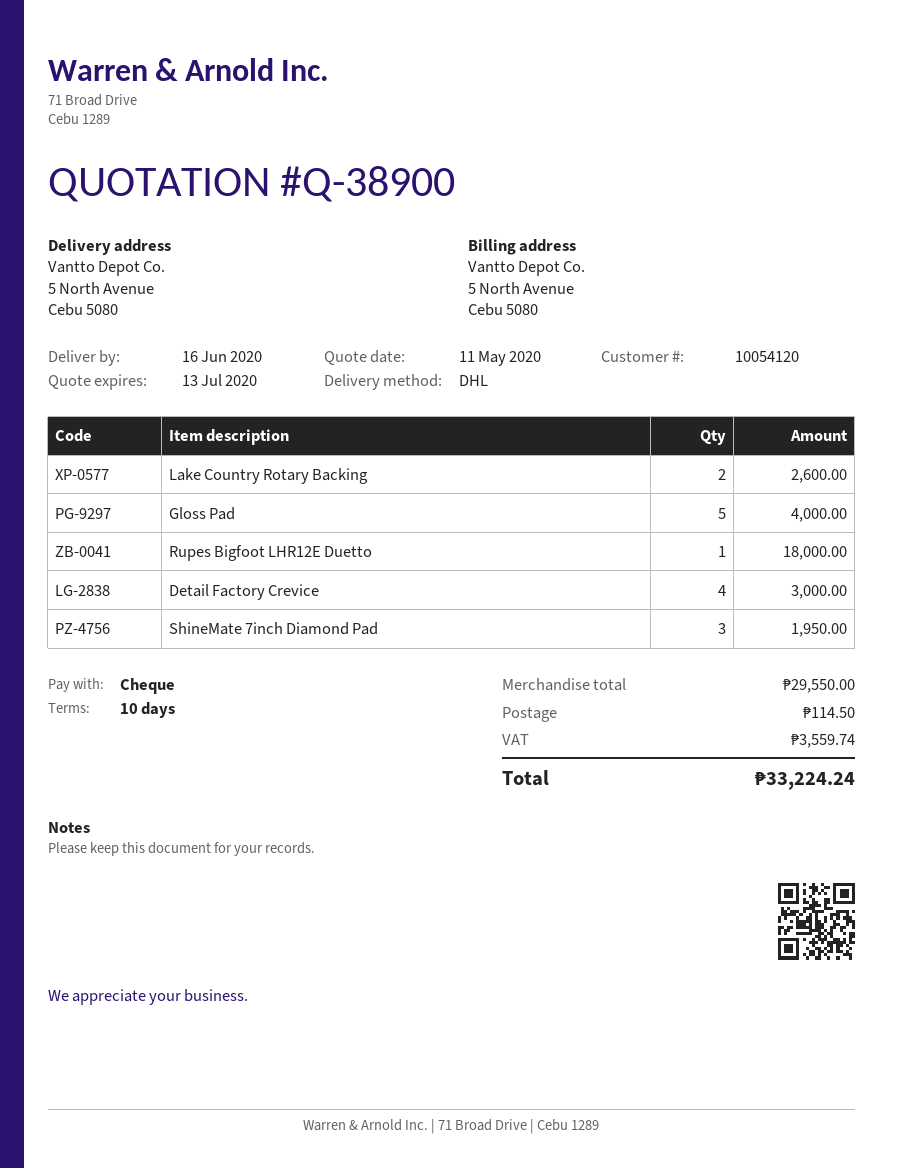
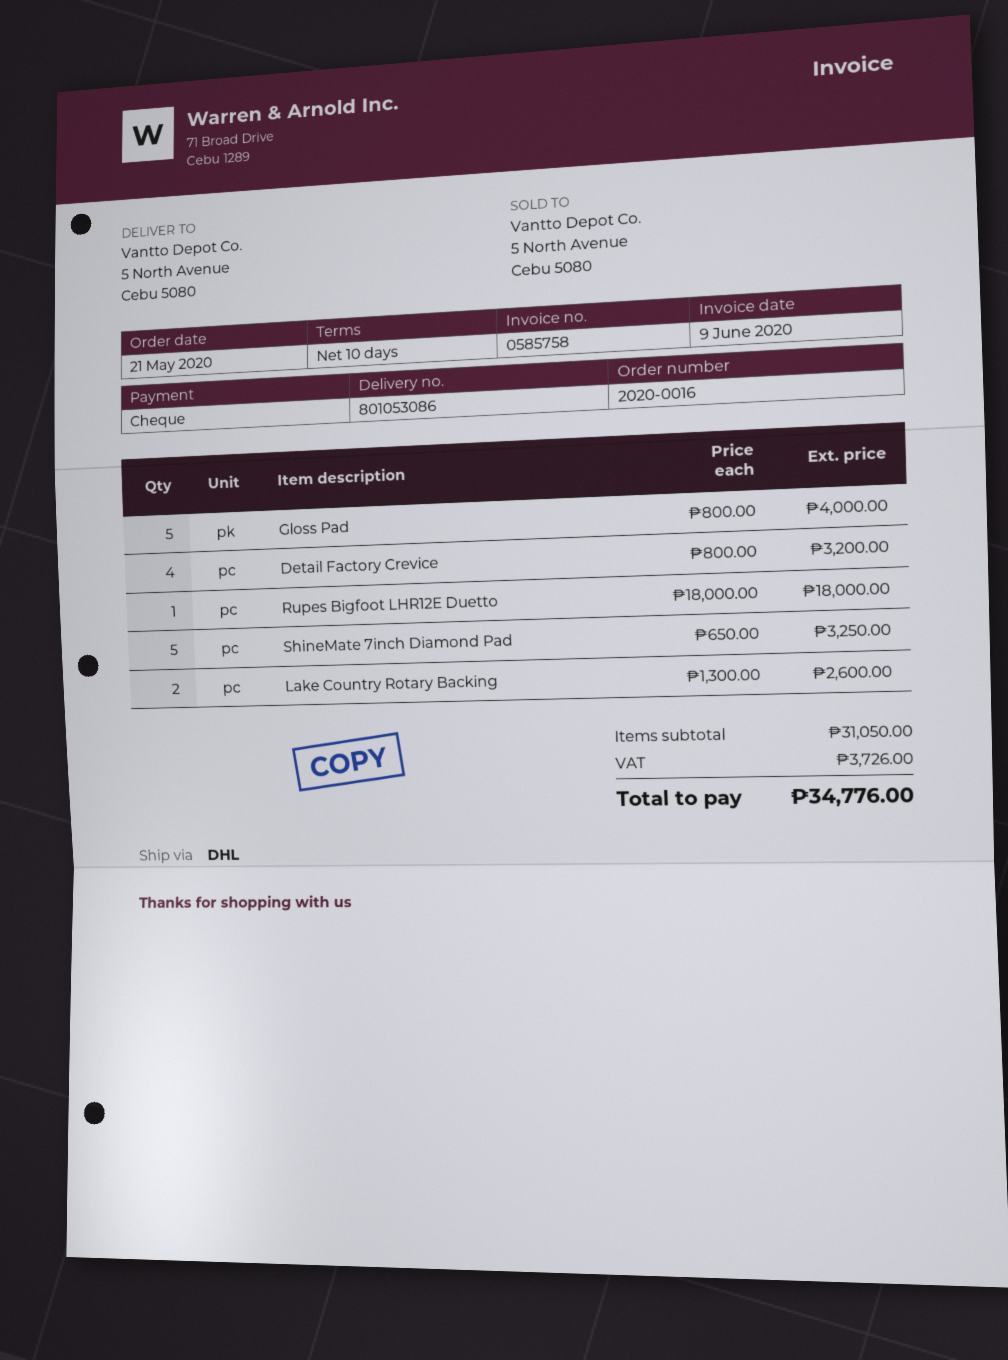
Detail Factory Crevice: 4 for 3000.00 -> 4 for 3200.00
ShineMate 7inch Diamond Pad: 3 for 1950.00 -> 5 for 3250.00
subtotal: 29550.00 -> 31050.00
shipping: 114.50 -> none
tax: 3559.74 -> 3726.00
total: 33224.24 -> 34776.00

